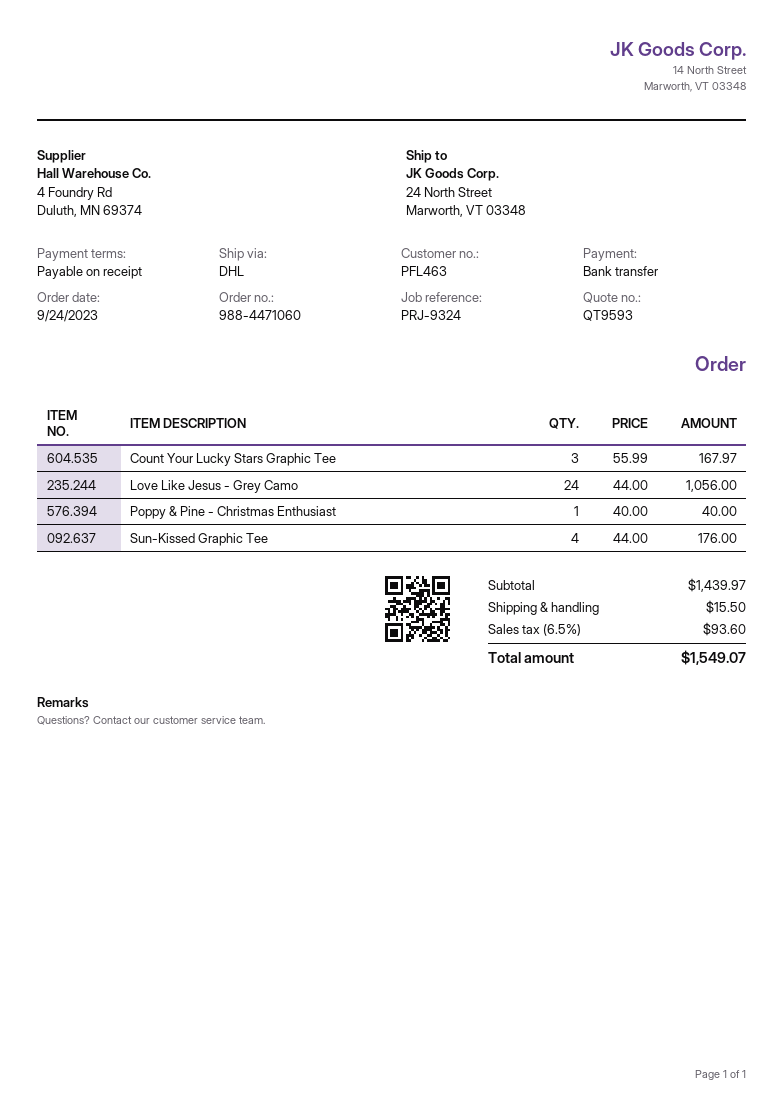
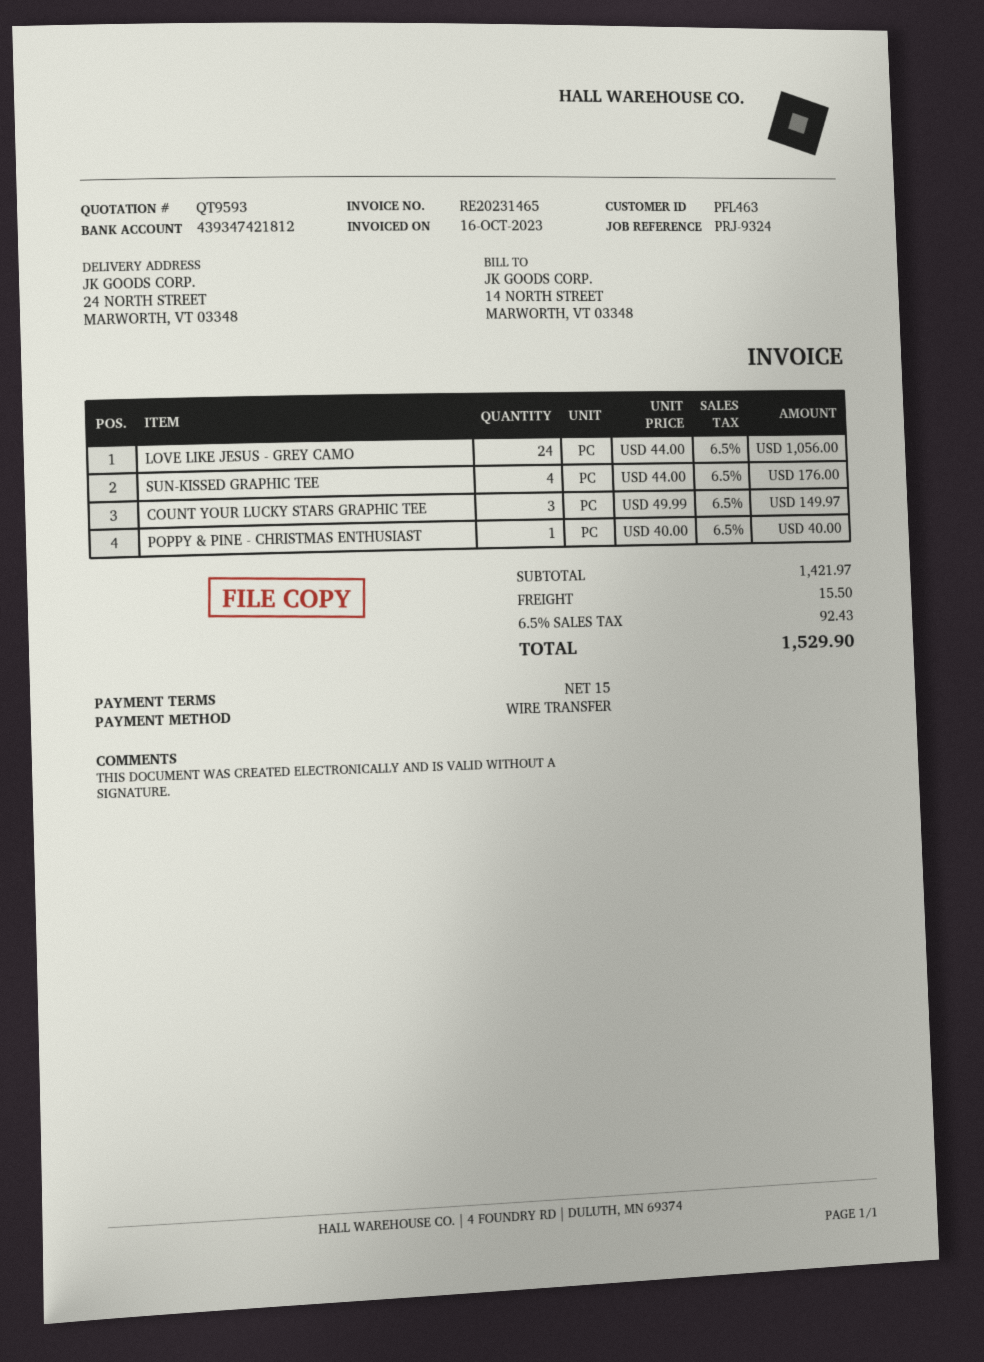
payment terms: on receipt -> 15 days
Count Your Lucky Stars Graphic Tee: 3 x 55.99 = 167.97 -> 3 x 49.99 = 149.97
subtotal: 1439.97 -> 1421.97
tax: 6.5% = 93.60 -> 6.5% = 92.43
total: 1549.07 -> 1529.90

